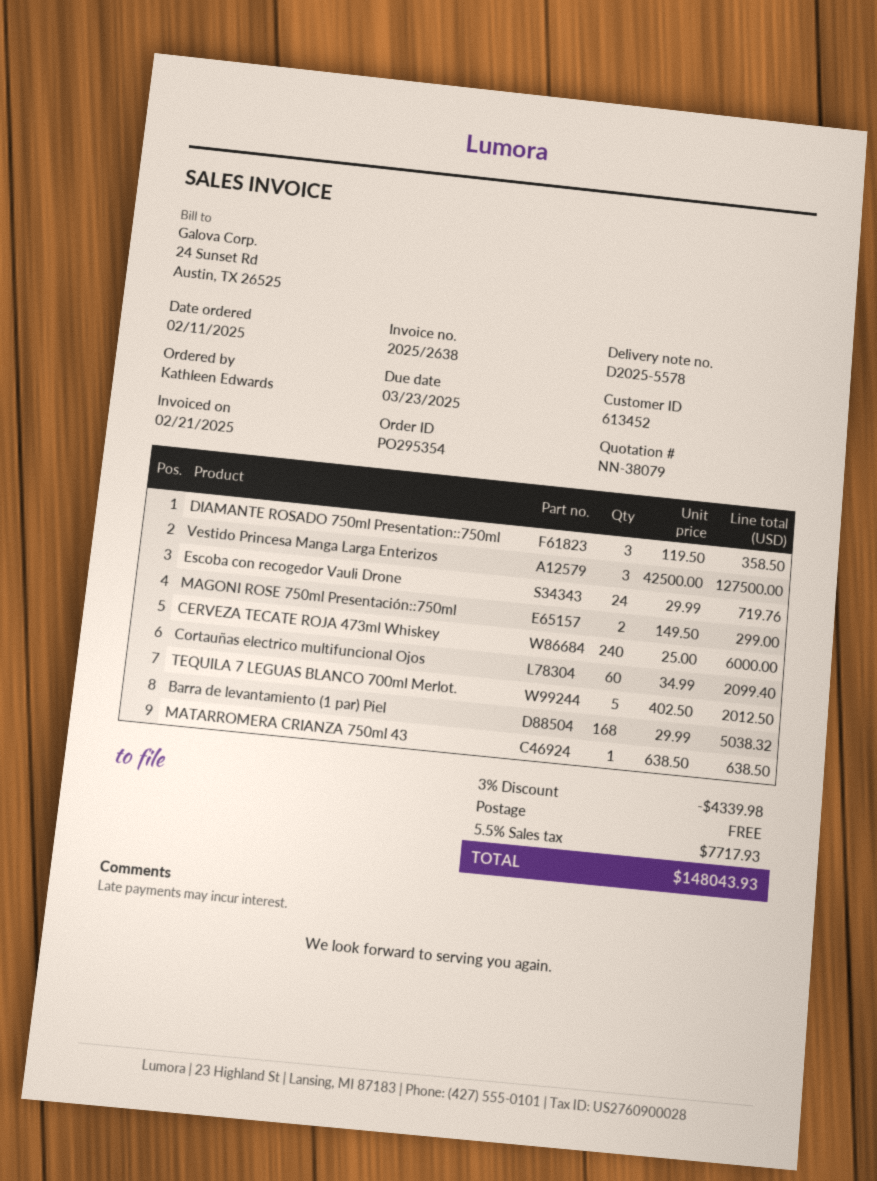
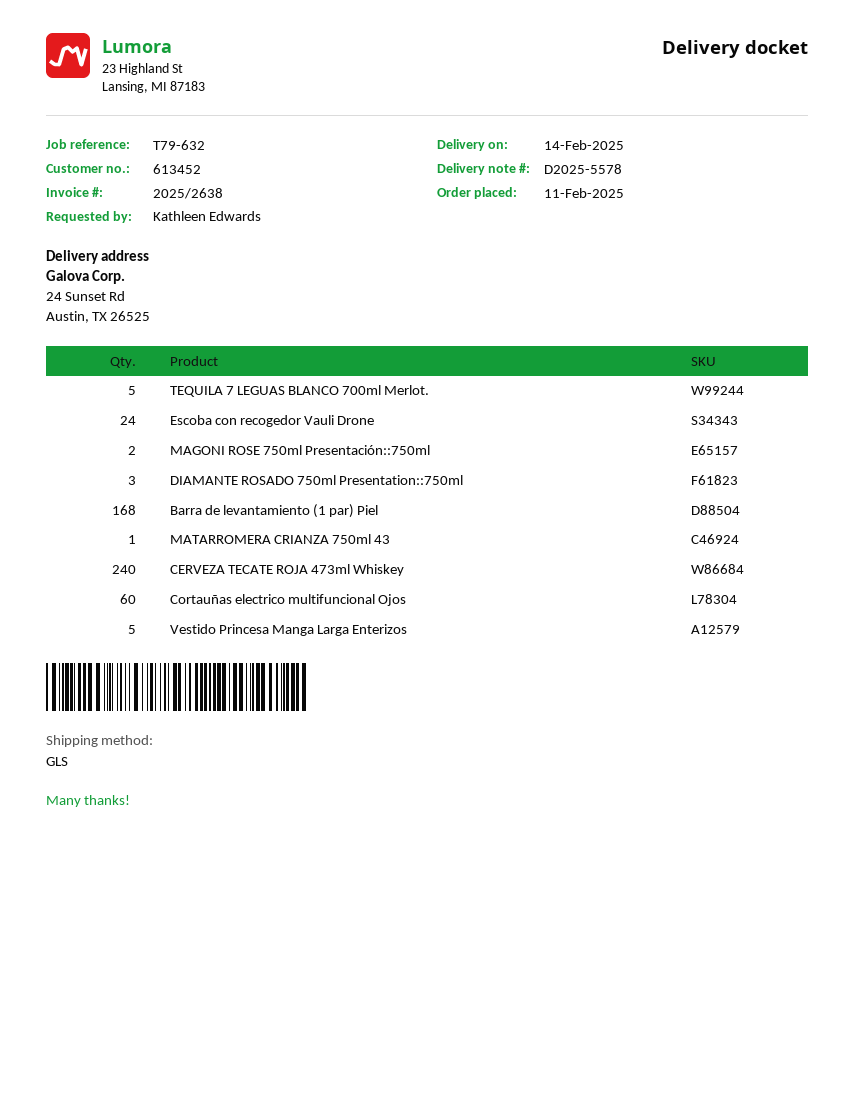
Vestido Princesa Manga Larga Enterizos: 3 -> 5

